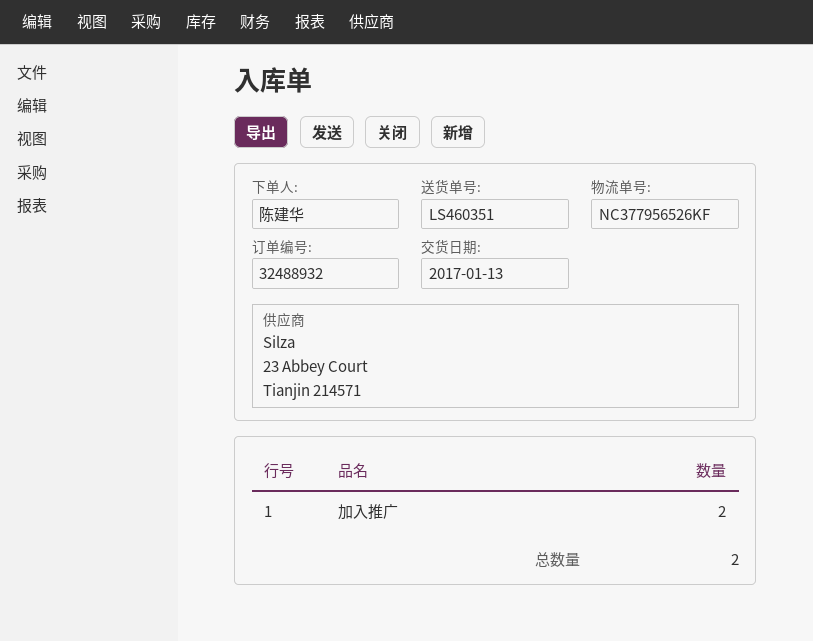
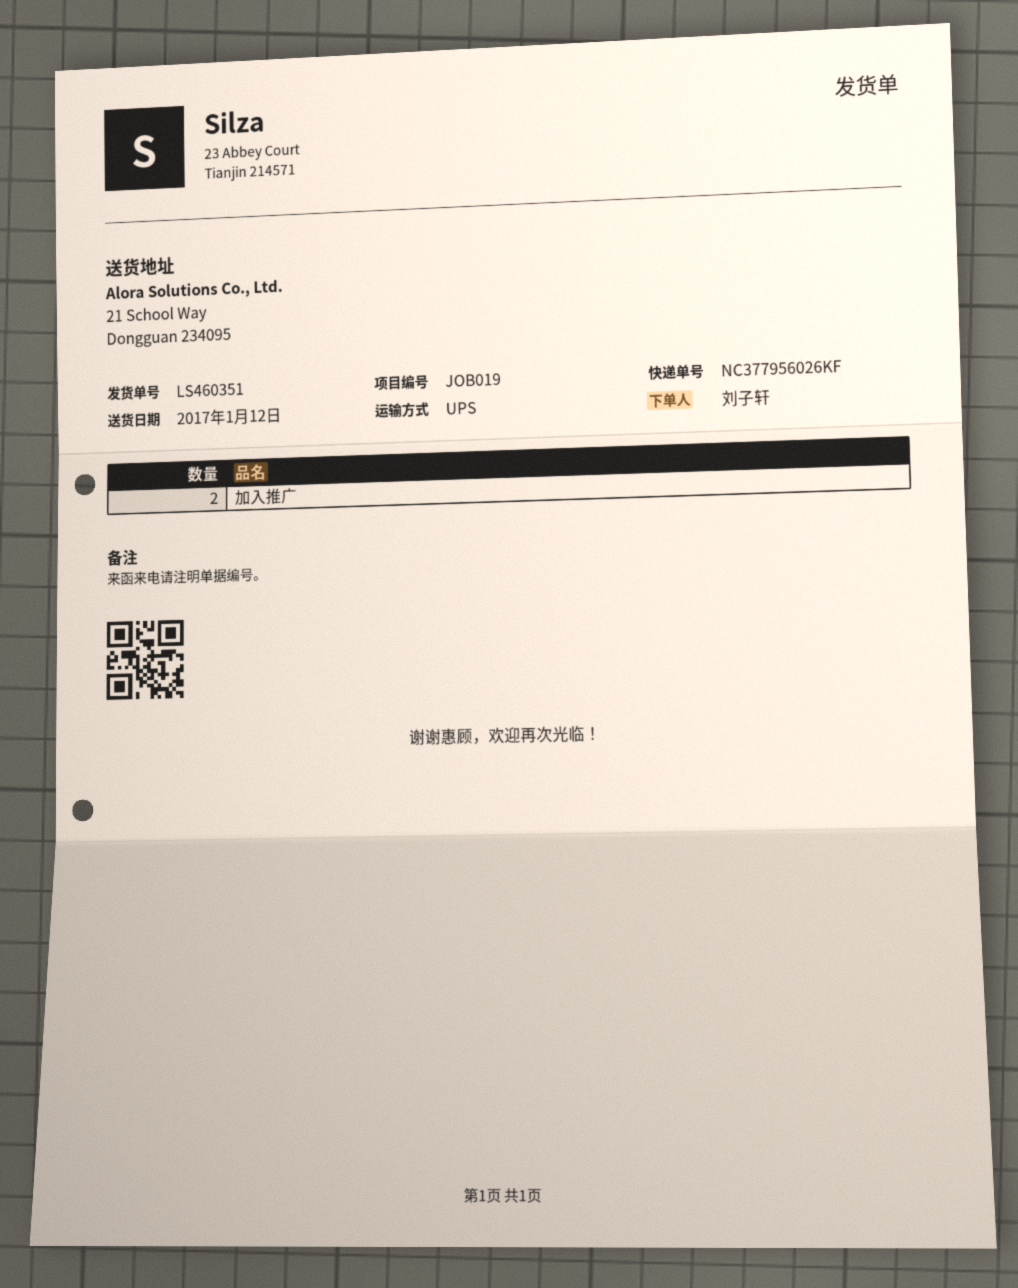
delivery date: 2017-01-13 -> 2017-01-12
ordered by: 陈建华 -> 刘子轩
tracking number: NC377956526KF -> NC377956026KF

